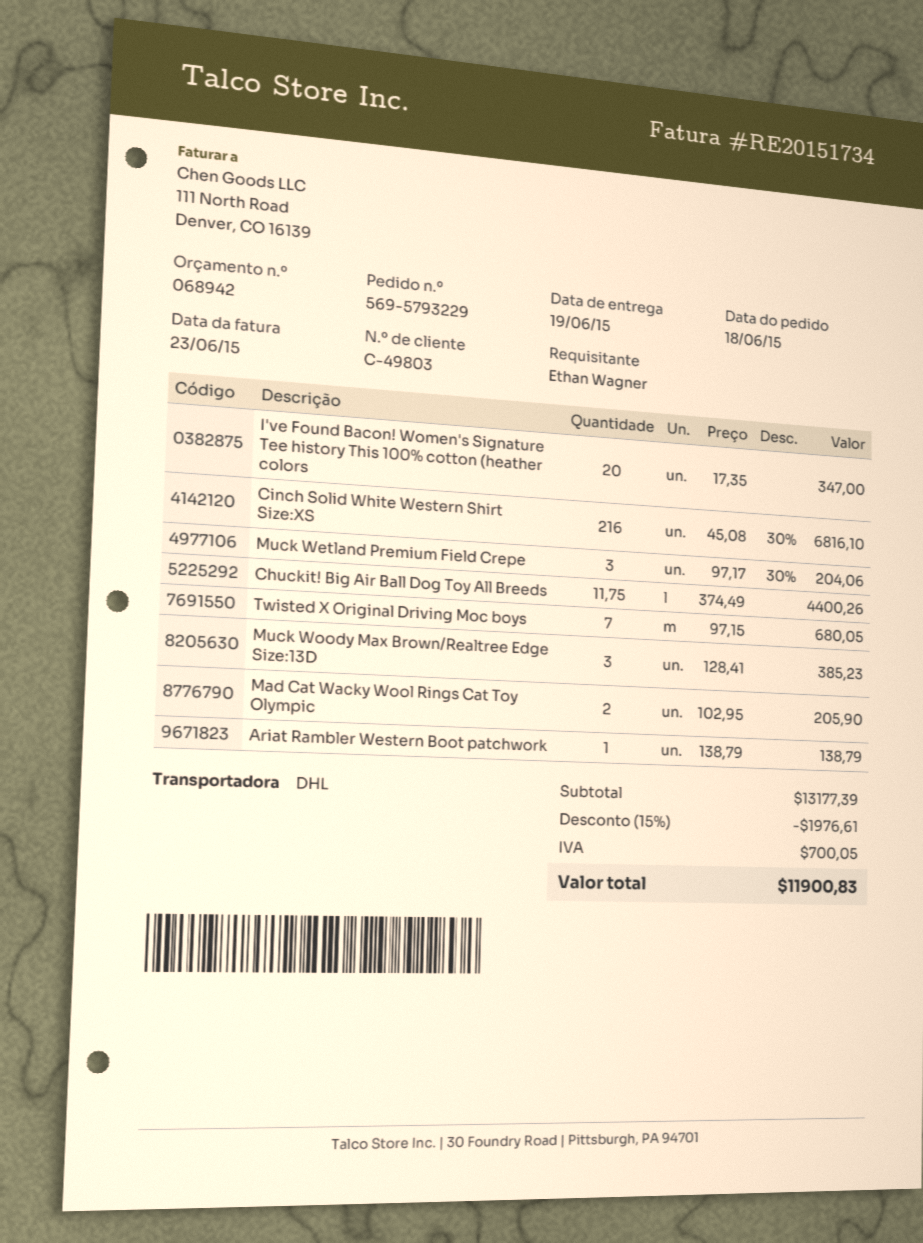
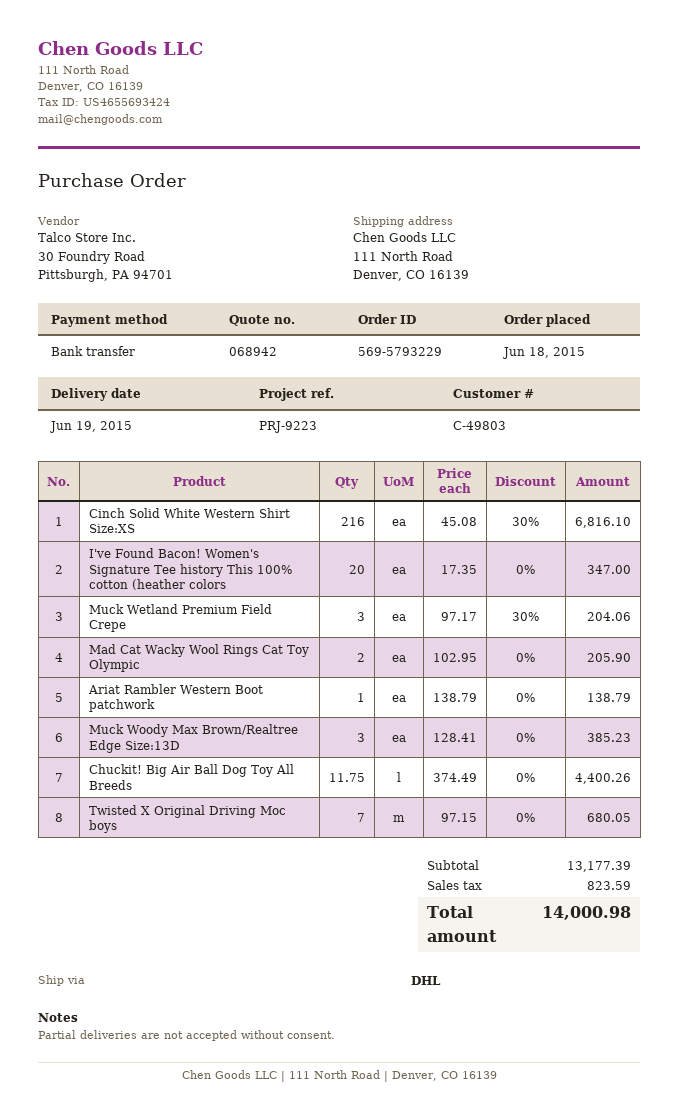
discount: 15% = 1976.61 -> none
tax: 700.05 -> 823.59
total: 11900.83 -> 14000.98

